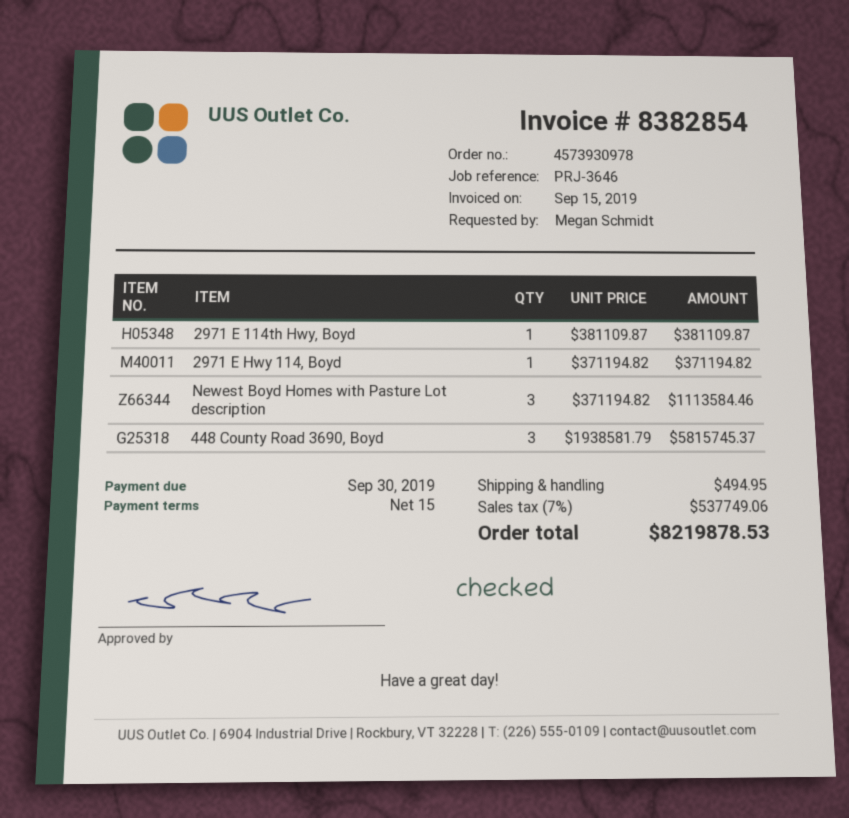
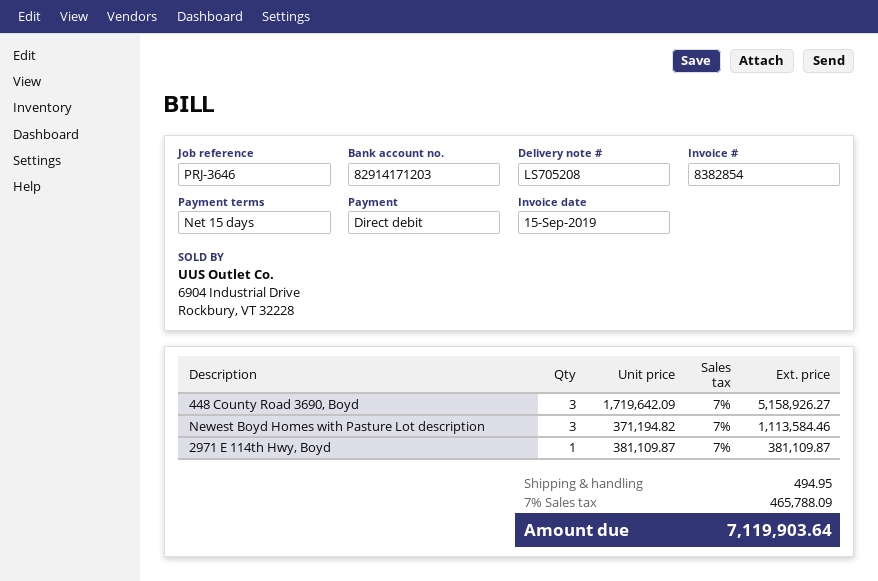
2971 E Hwy 114, Boyd: 1 x 371194.82 = 371194.82 -> none
448 County Road 3690, Boyd: 3 x 1938581.79 = 5815745.37 -> 3 x 1719642.09 = 5158926.27
tax: 7% = 537749.06 -> 7% = 465788.09
total: 8219878.53 -> 7119903.64

